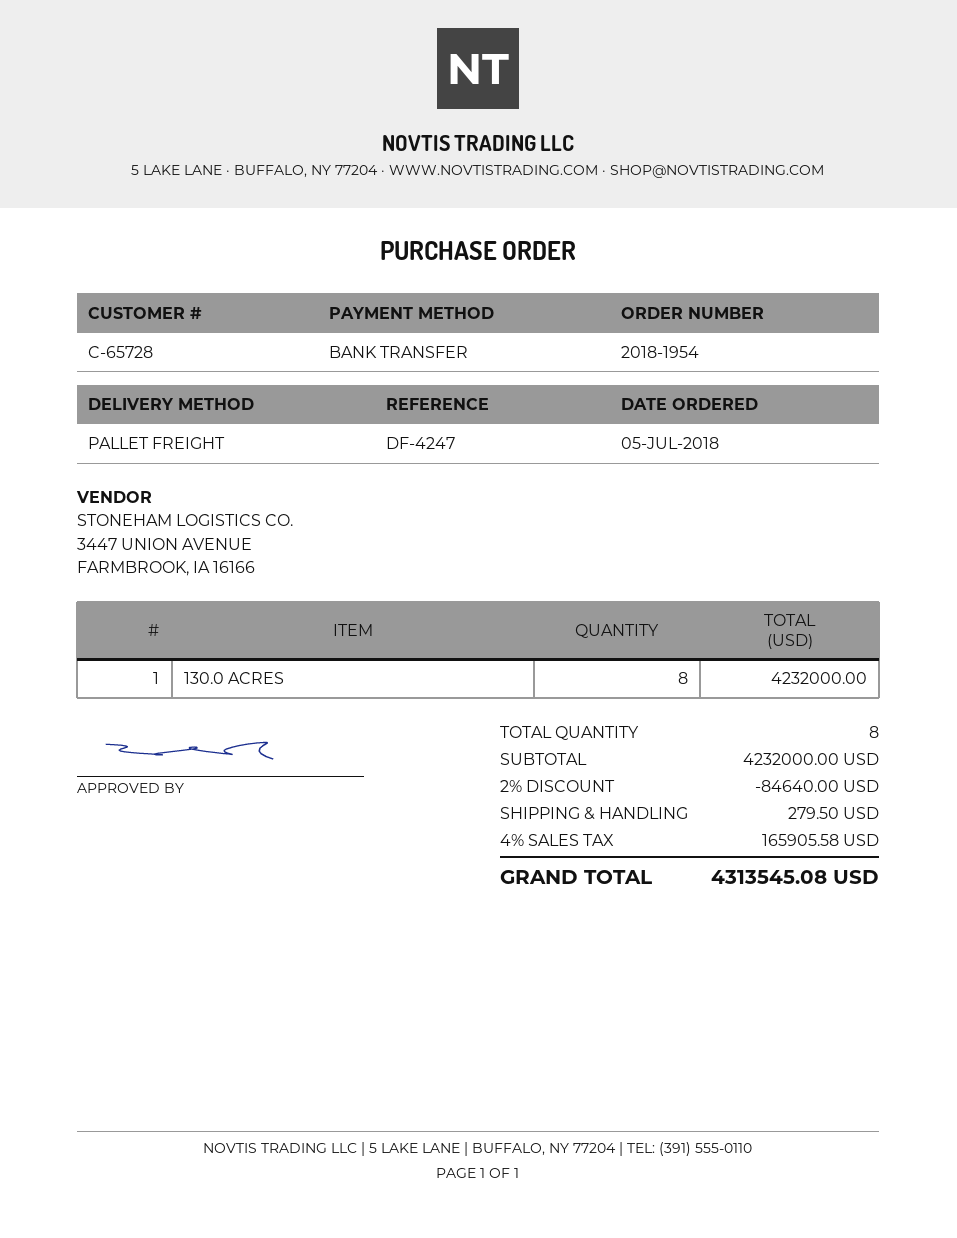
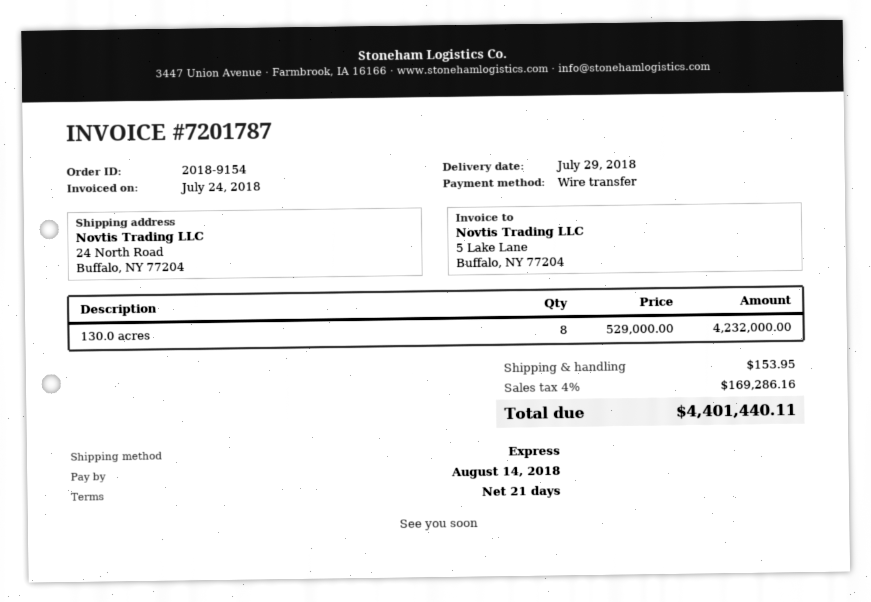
order number: 2018-1954 -> 2018-9154
shipping method: pallet freight -> express
discount: 2% = 84640.00 -> none
shipping: 279.50 -> 153.95
tax: 4% = 165905.58 -> 4% = 169286.16
total: 4313545.08 -> 4401440.11

